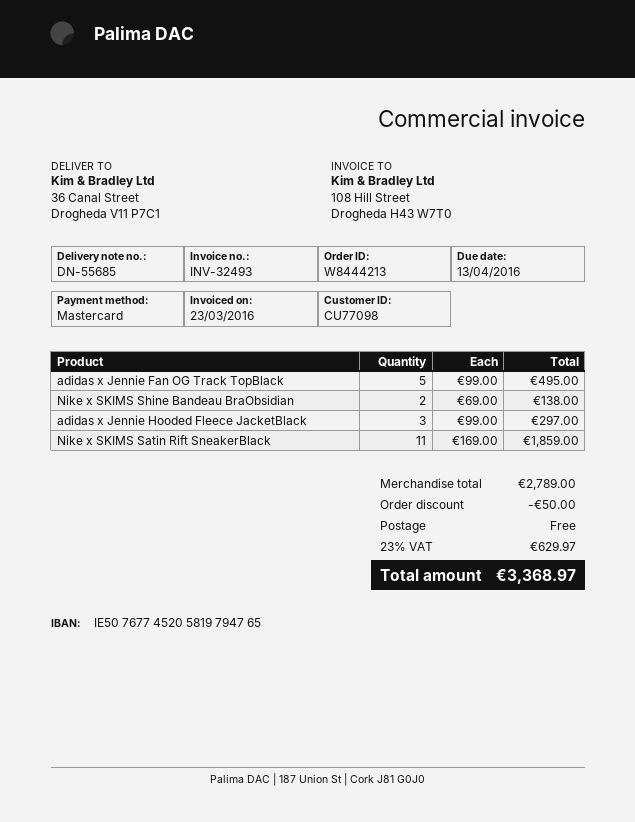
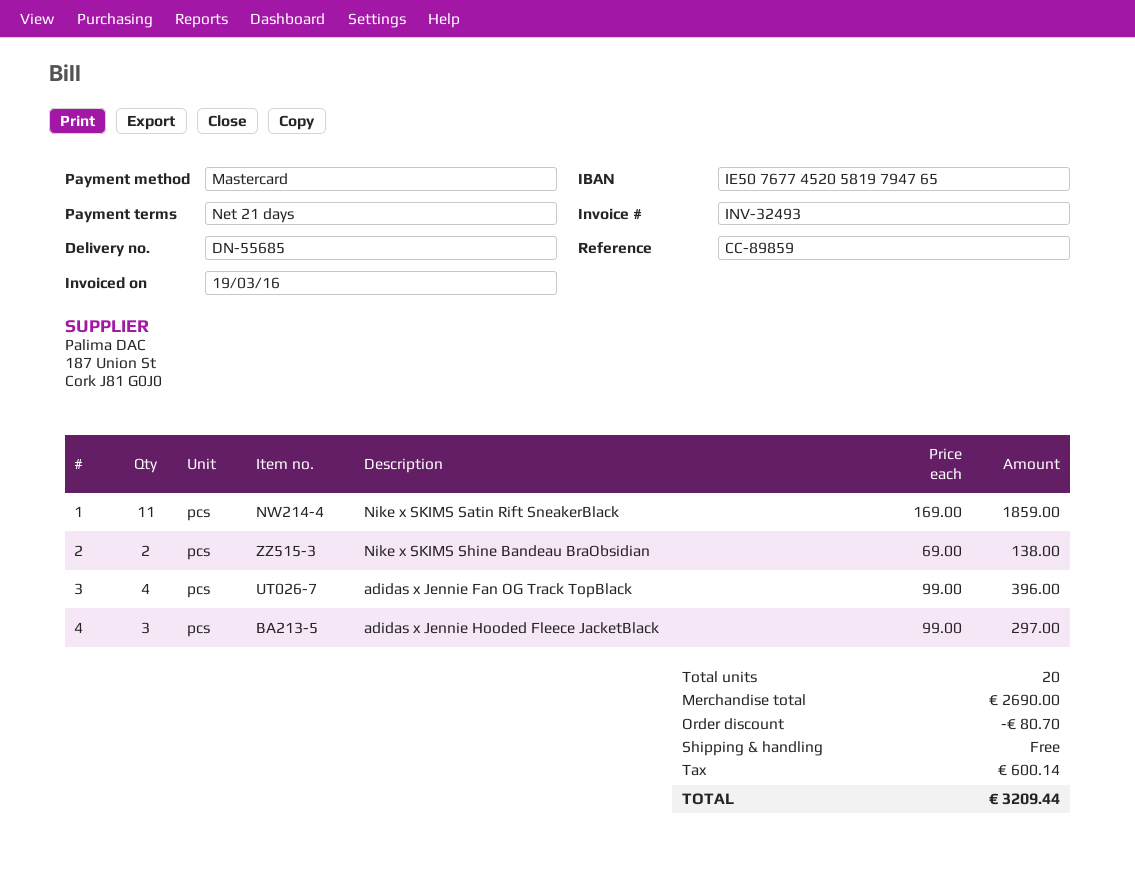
invoice date: 2016-03-23 -> 2016-03-19
adidas x Jennie Fan OG Track TopBlack: 5 x 99.00 = 495.00 -> 4 x 99.00 = 396.00
subtotal: 2789.00 -> 2690.00
discount: 50.00 -> 80.70
tax: 629.97 -> 600.14
total: 3368.97 -> 3209.44

